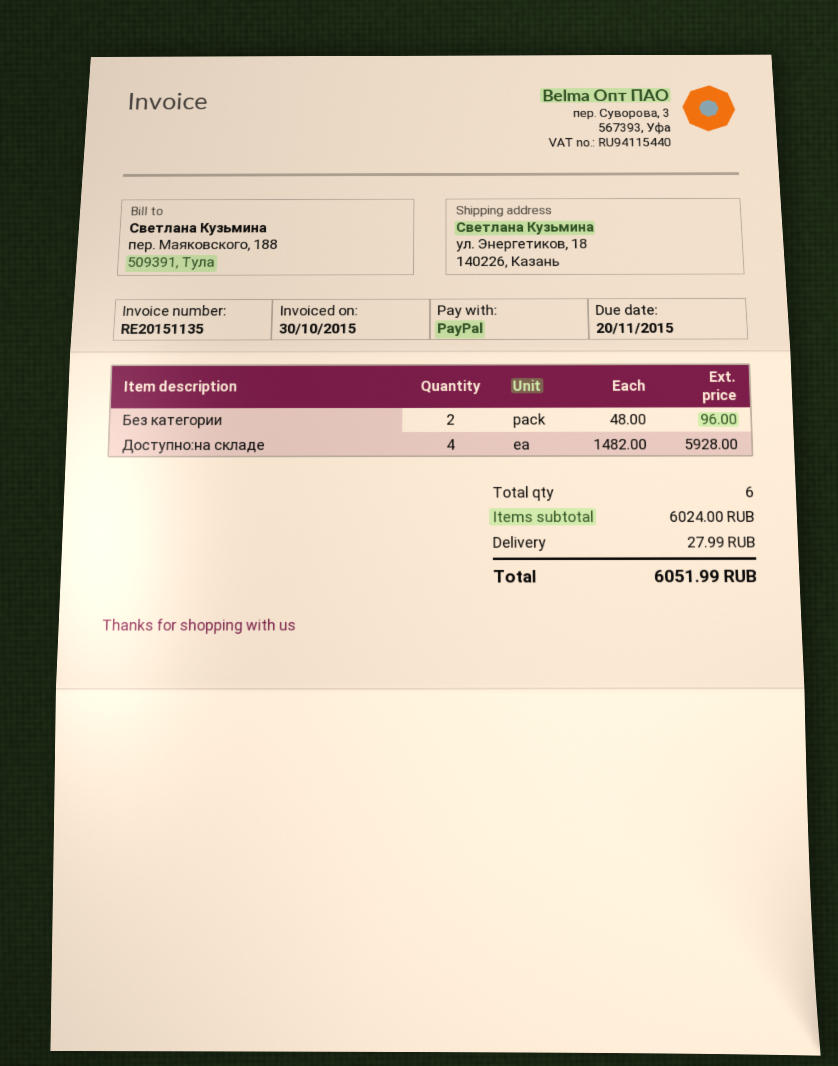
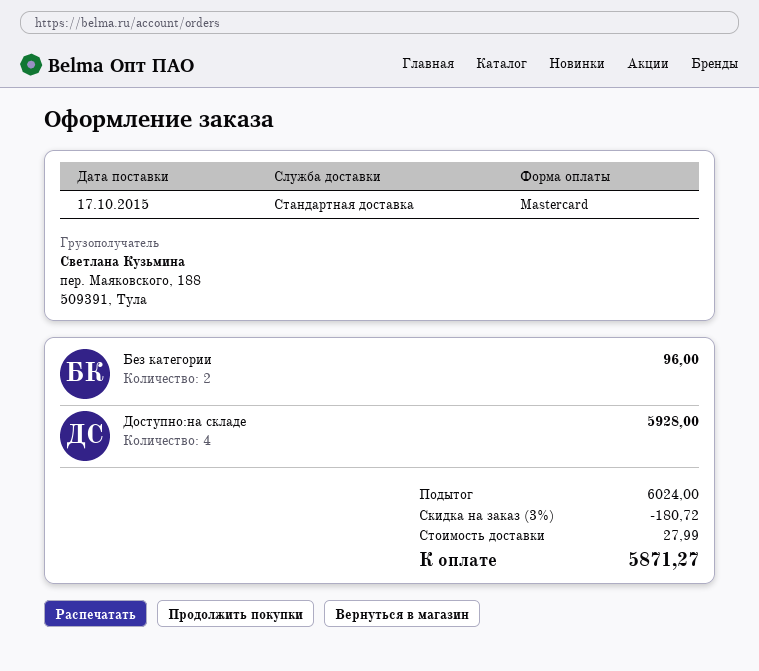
payment method: PayPal -> Mastercard
ship to: ул. Энергетиков, 18, 140226, Казань -> пер. Маяковского, 188, 509391, Тула
discount: none -> 3% = 180.72
total: 6051.99 -> 5871.27

